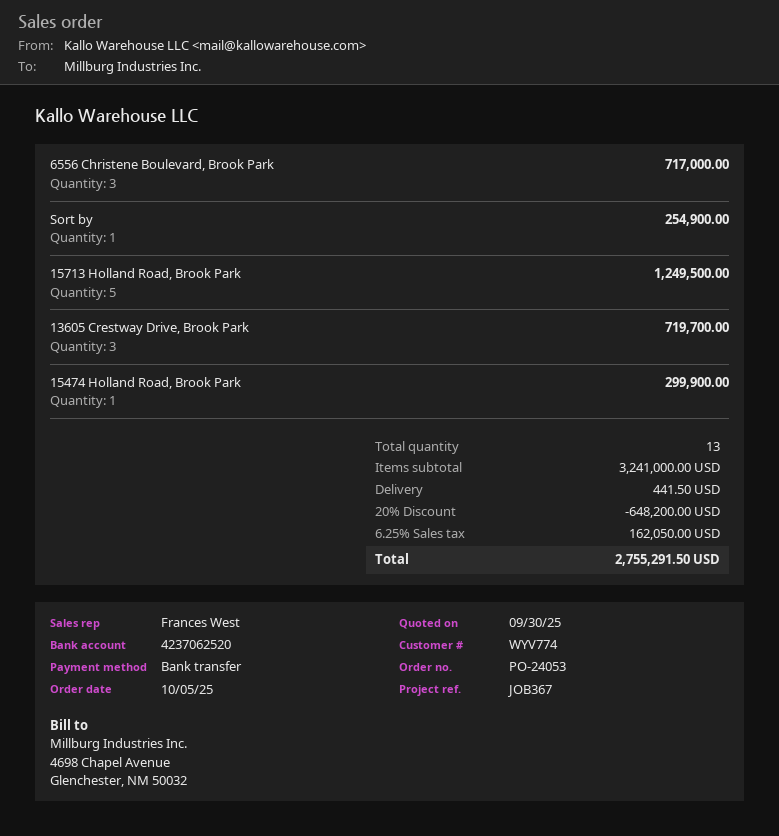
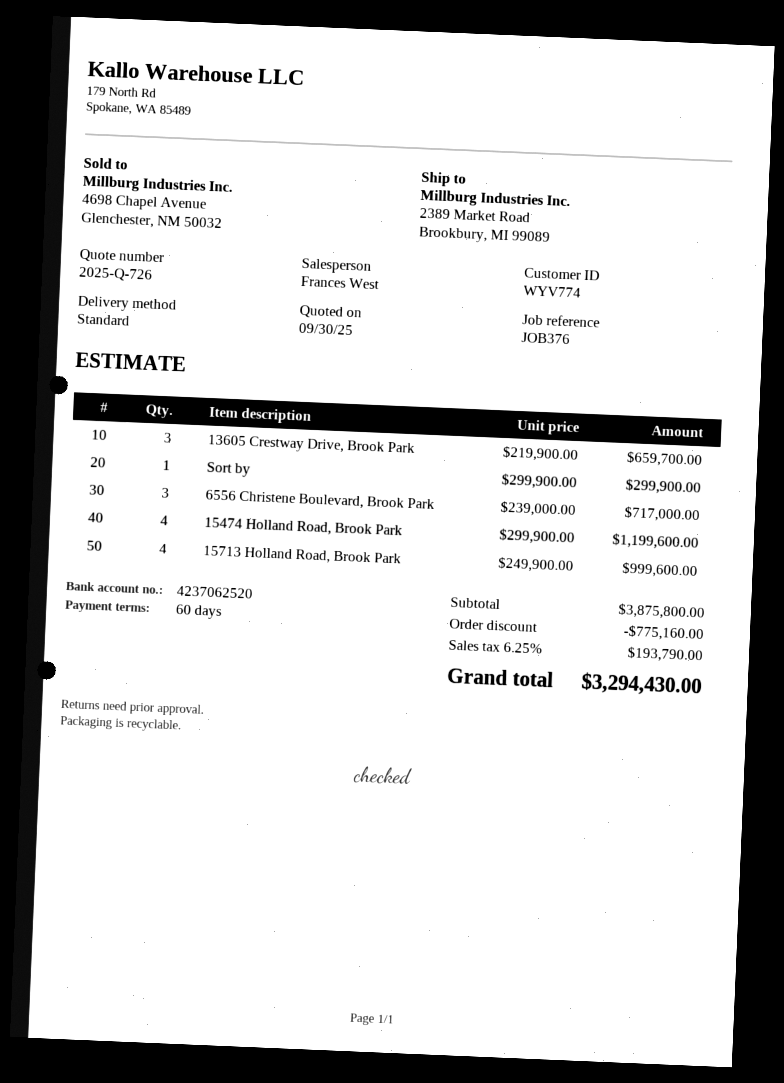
reference: JOB367 -> JOB376
Sort by: 1 for 254900.00 -> 1 for 299900.00
15713 Holland Road, Brook Park: 5 for 1249500.00 -> 4 for 999600.00
13605 Crestway Drive, Brook Park: 3 for 719700.00 -> 3 for 659700.00
15474 Holland Road, Brook Park: 1 for 299900.00 -> 4 for 1199600.00
subtotal: 3241000.00 -> 3875800.00
discount: 648200.00 -> 775160.00
shipping: 441.50 -> none
tax: 6.25% = 162050.00 -> 6.25% = 193790.00
total: 2755291.50 -> 3294430.00

